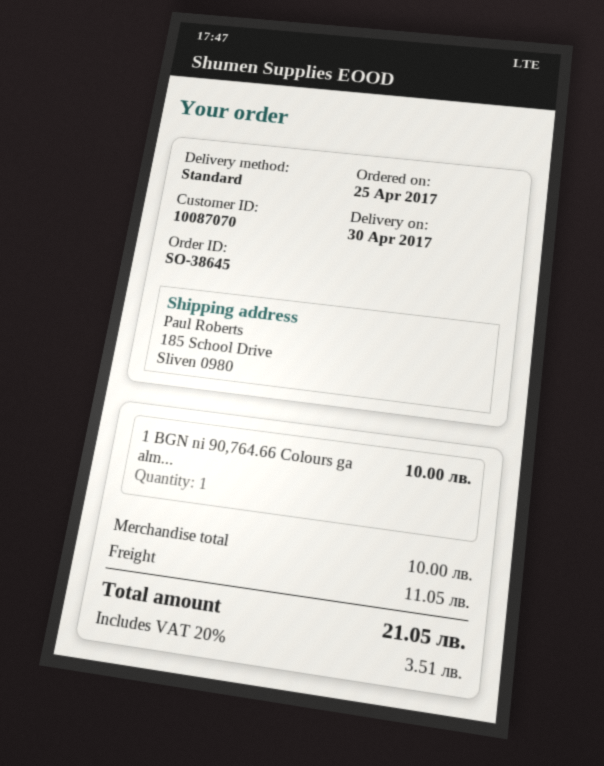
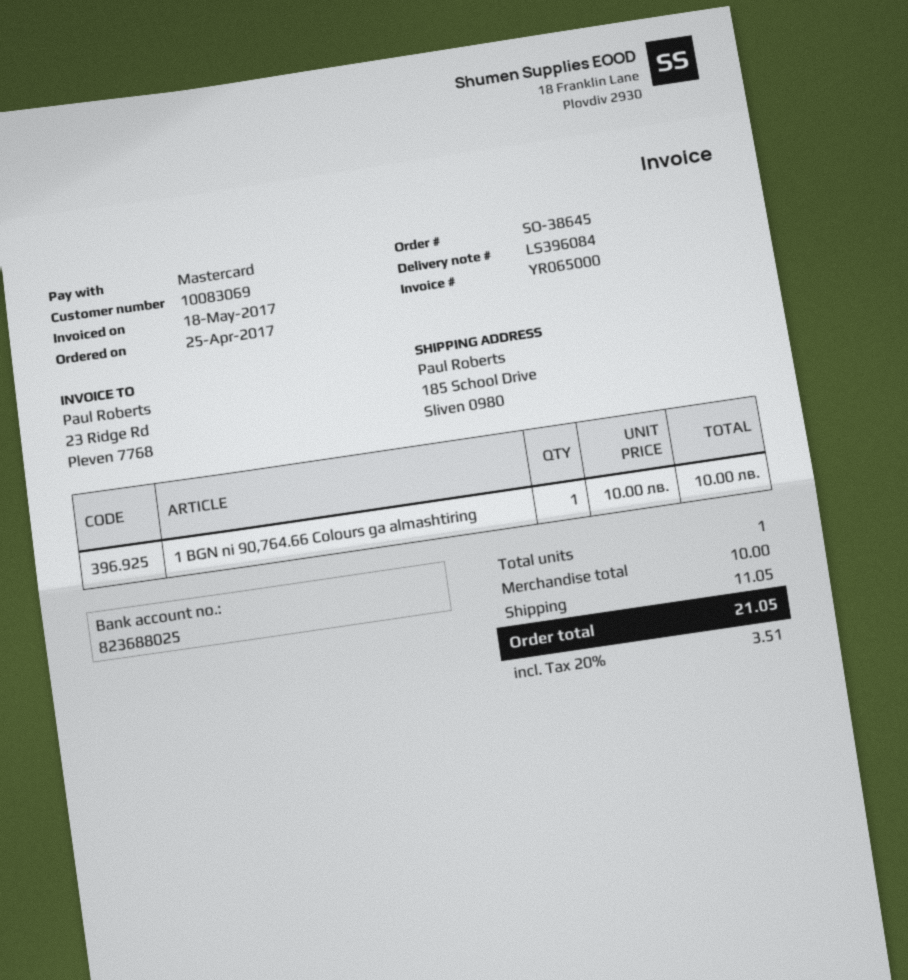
customer number: 10087070 -> 10083069

